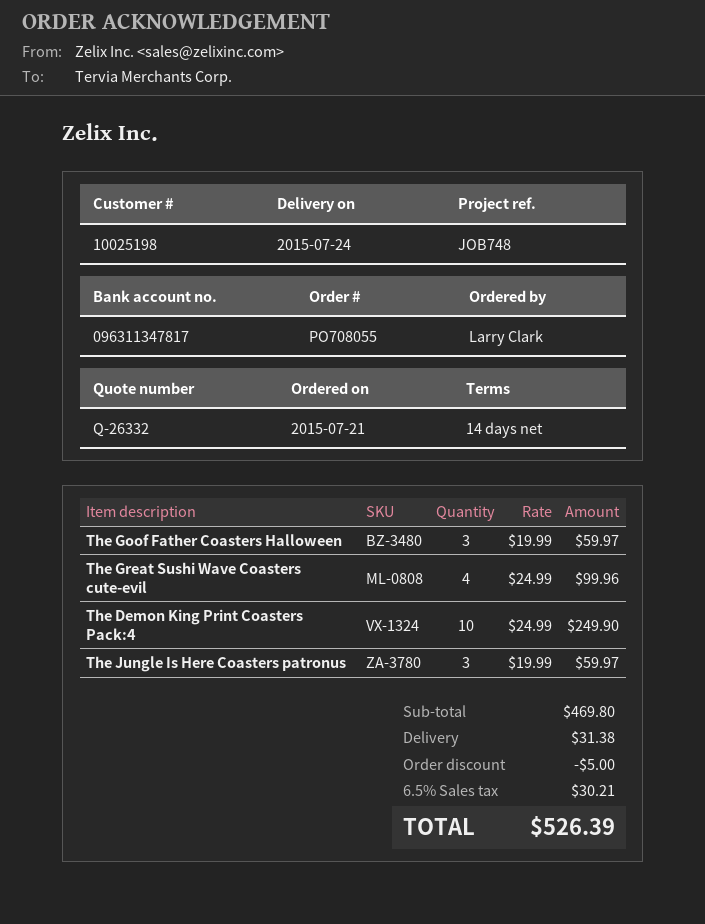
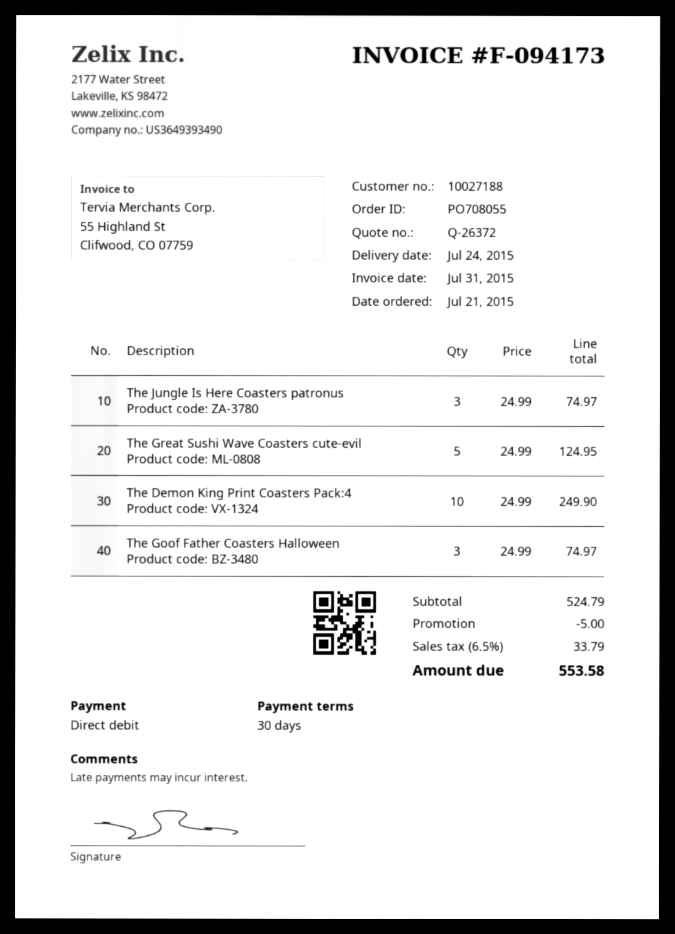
quote number: Q-26332 -> Q-26372
payment terms: 14 days -> 30 days
customer number: 10025198 -> 10027188
The Goof Father Coasters Halloween: 3 x 19.99 = 59.97 -> 3 x 24.99 = 74.97
The Great Sushi Wave Coasters cute-evil: 4 x 24.99 = 99.96 -> 5 x 24.99 = 124.95
The Jungle Is Here Coasters patronus: 3 x 19.99 = 59.97 -> 3 x 24.99 = 74.97
subtotal: 469.80 -> 524.79
shipping: 31.38 -> none
tax: 6.5% = 30.21 -> 6.5% = 33.79
total: 526.39 -> 553.58

